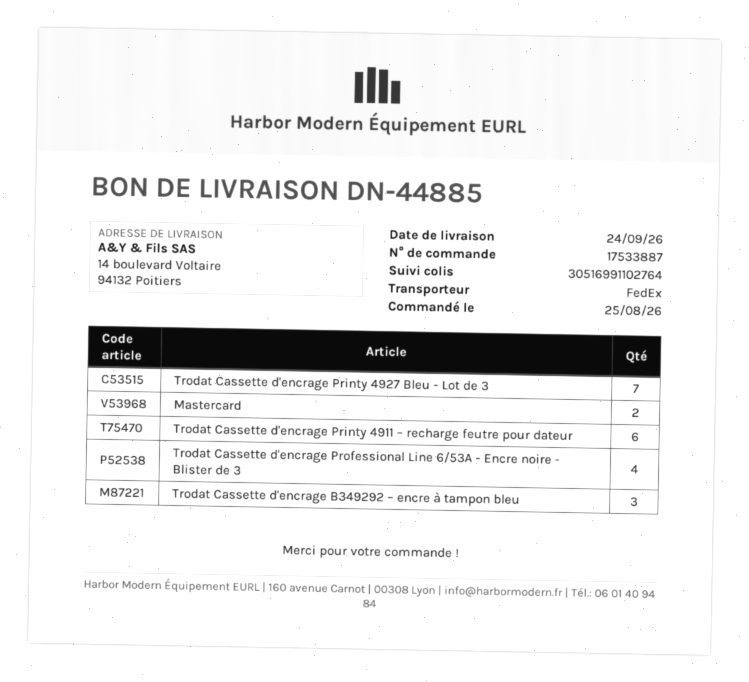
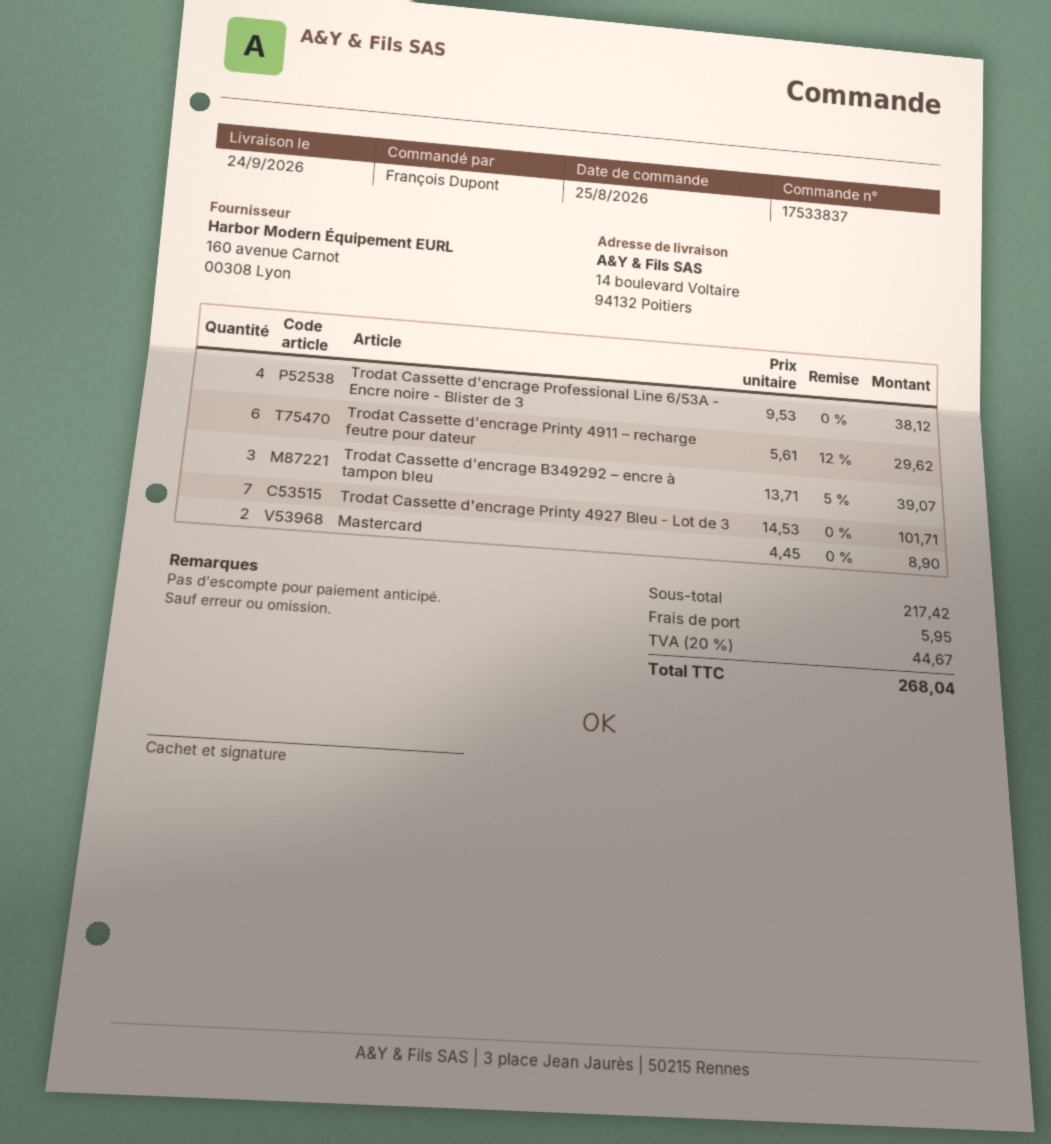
order number: 17533887 -> 17533837

